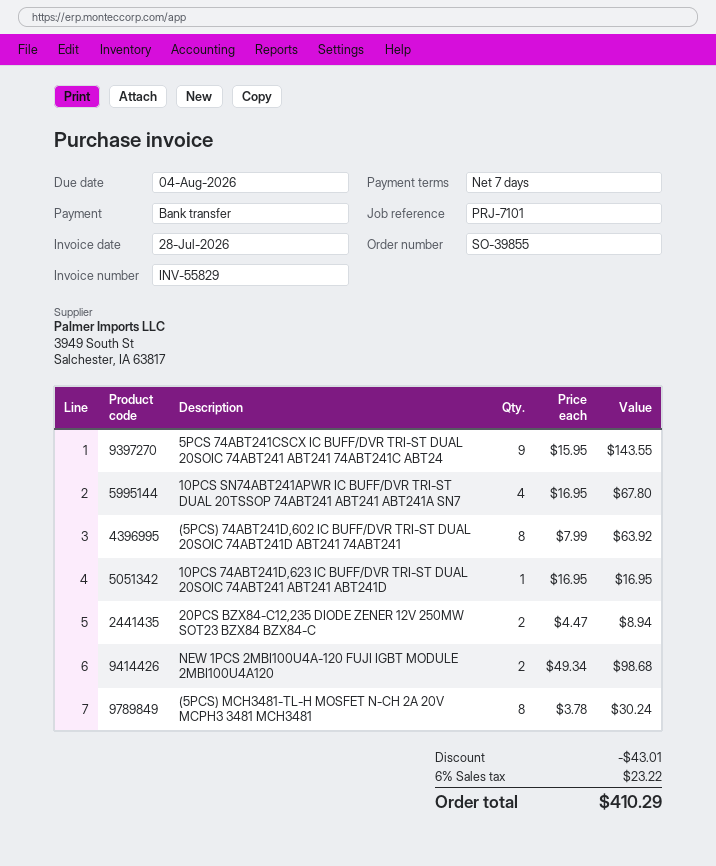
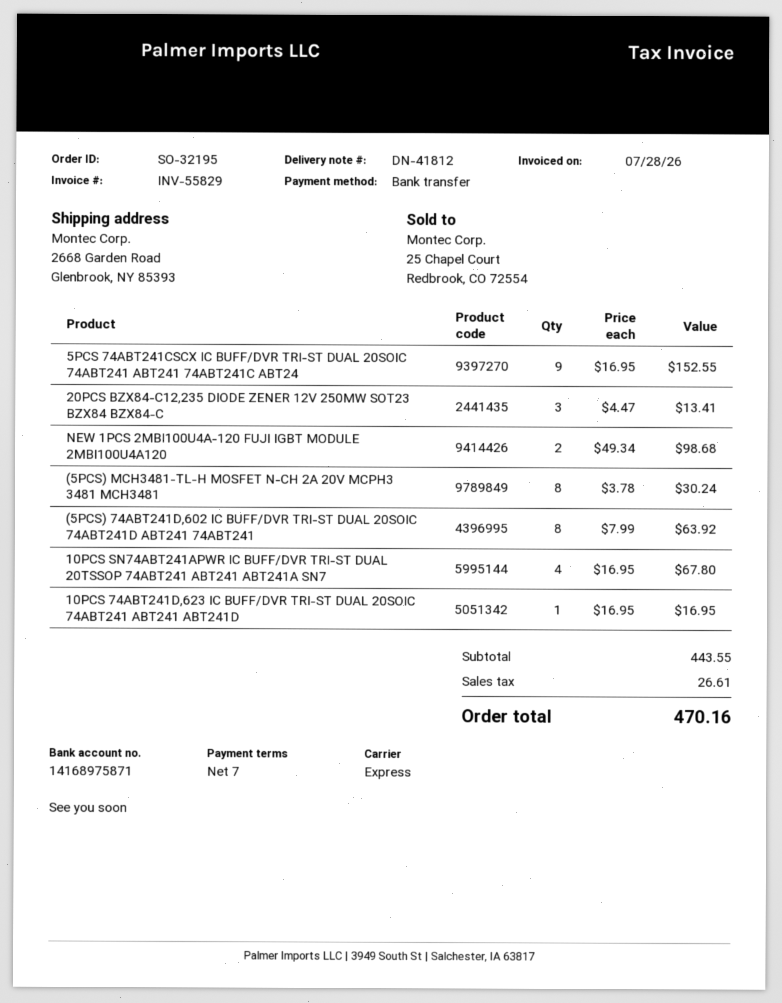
order number: SO-39855 -> SO-32195
5PCS 74ABT241CSCX IC BUFF/DVR TRI-ST DUAL 20SOIC 74ABT241 ABT241 74ABT241C ABT24: 9 x 15.95 = 143.55 -> 9 x 16.95 = 152.55
20PCS BZX84-C12,235 DIODE ZENER 12V 250MW SOT23 BZX84 BZX84-C: 2 x 4.47 = 8.94 -> 3 x 4.47 = 13.41
discount: 43.01 -> none
tax: 23.22 -> 26.61
total: 410.29 -> 470.16

